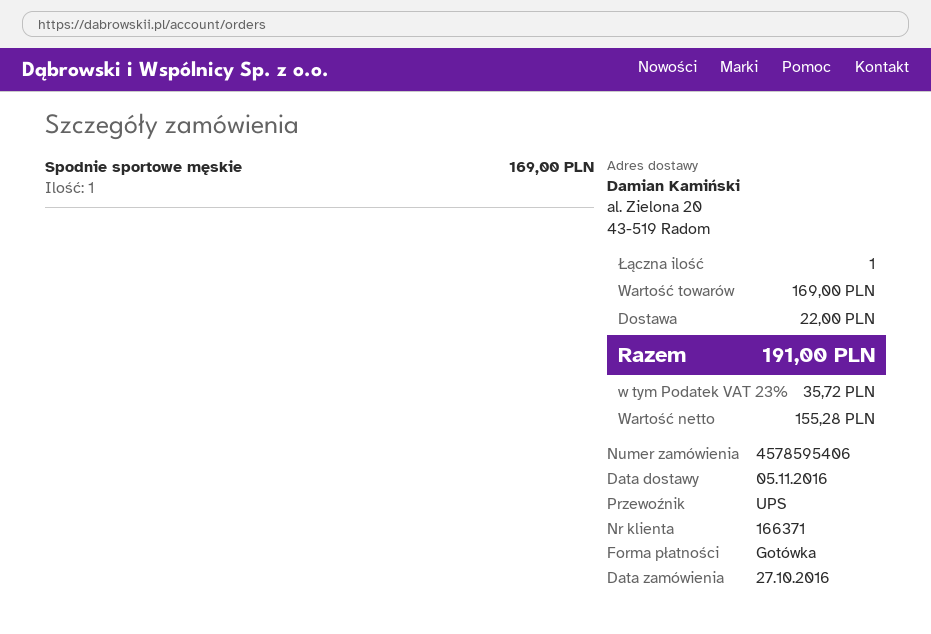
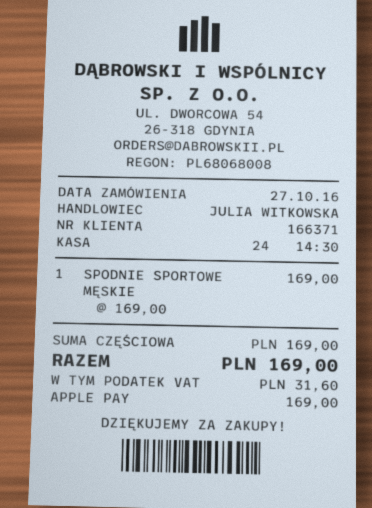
payment method: cash -> Apple Pay
shipping: 22.00 -> none
tax: 35.72 -> 31.60
total: 191.00 -> 169.00

